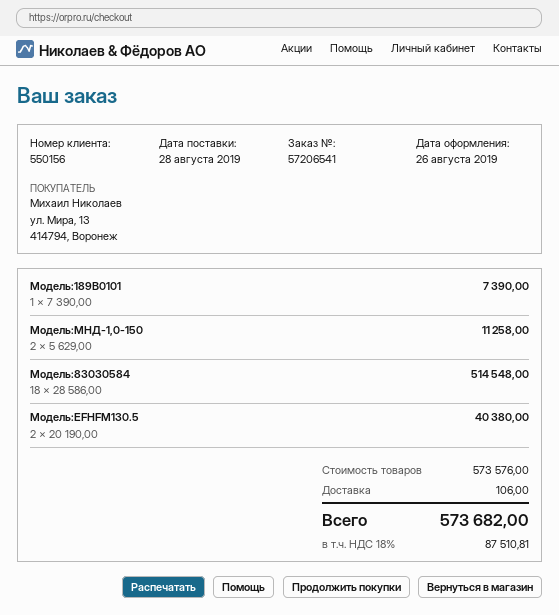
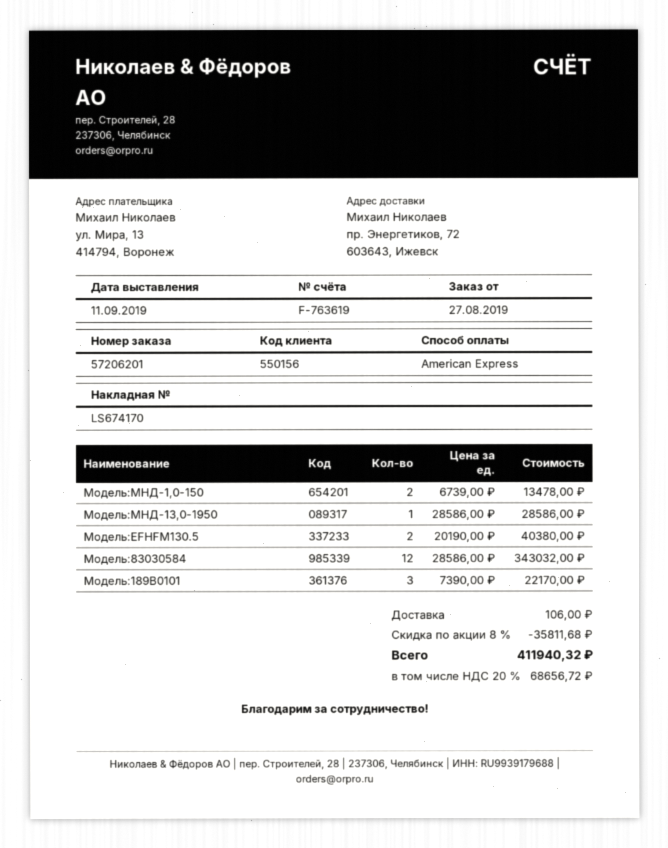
order number: 57206541 -> 57206201
order date: 2019-08-26 -> 2019-08-27
Модель:189B0101: 1 x 7390.00 = 7390.00 -> 3 x 7390.00 = 22170.00
Модель:МНД-1,0-150: 2 x 5629.00 = 11258.00 -> 2 x 6739.00 = 13478.00
Модель:83030584: 18 x 28586.00 = 514548.00 -> 12 x 28586.00 = 343032.00
Модель:МНД-13,0-1950: none -> 1 x 28586.00 = 28586.00
discount: none -> 8% = 35811.68
tax: 18% = 87510.81 -> 20% = 68656.72
total: 573682.00 -> 411940.32

